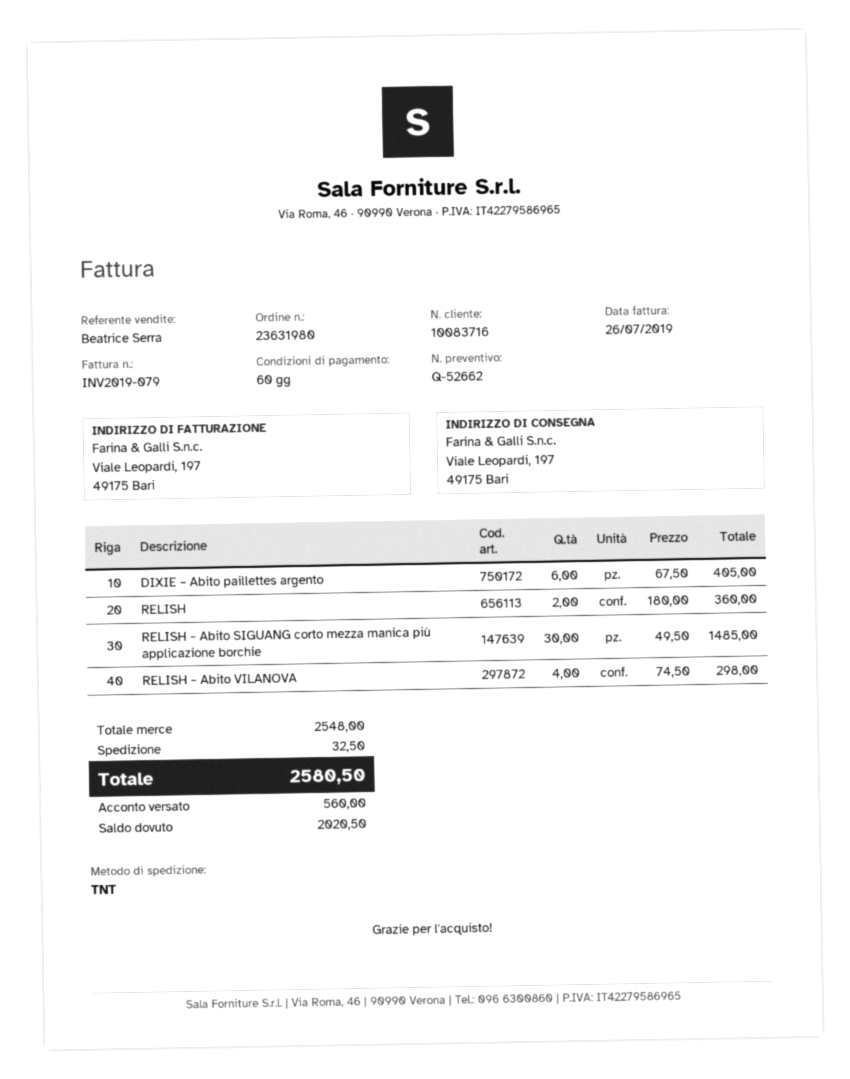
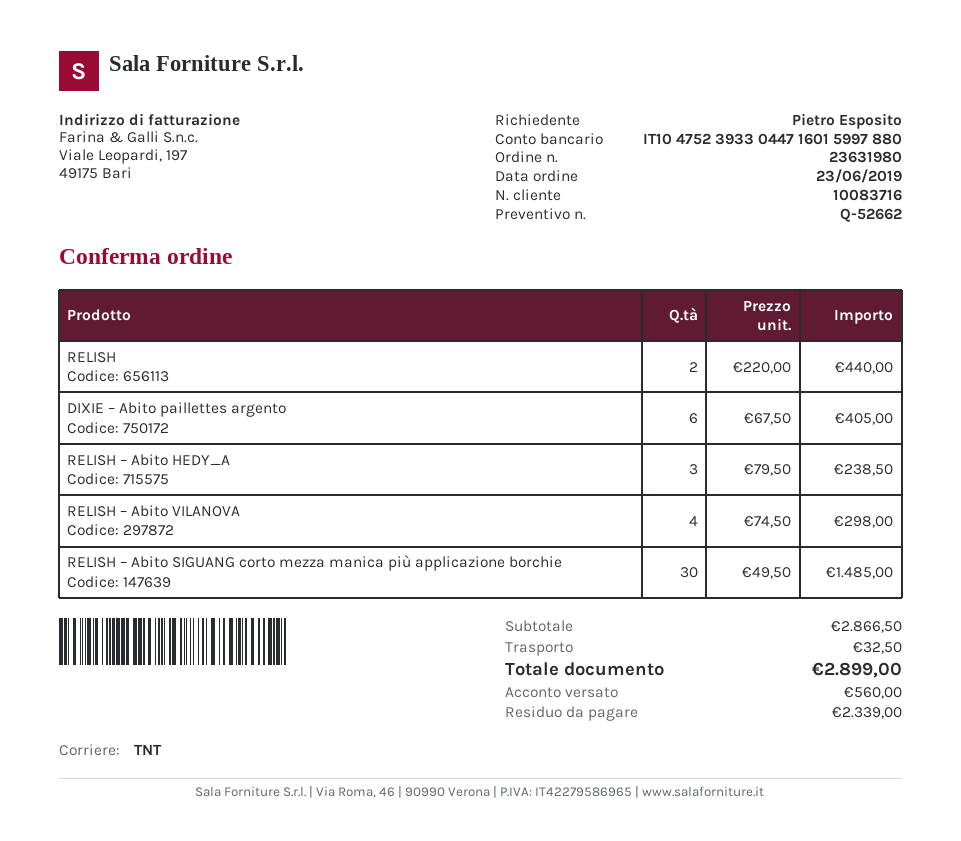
RELISH: 2 x 180.00 = 360.00 -> 2 x 220.00 = 440.00
RELISH – Abito HEDY_A: none -> 3 x 79.50 = 238.50
subtotal: 2548.00 -> 2866.50
total: 2580.50 -> 2899.00
balance: 2020.50 -> 2339.00

